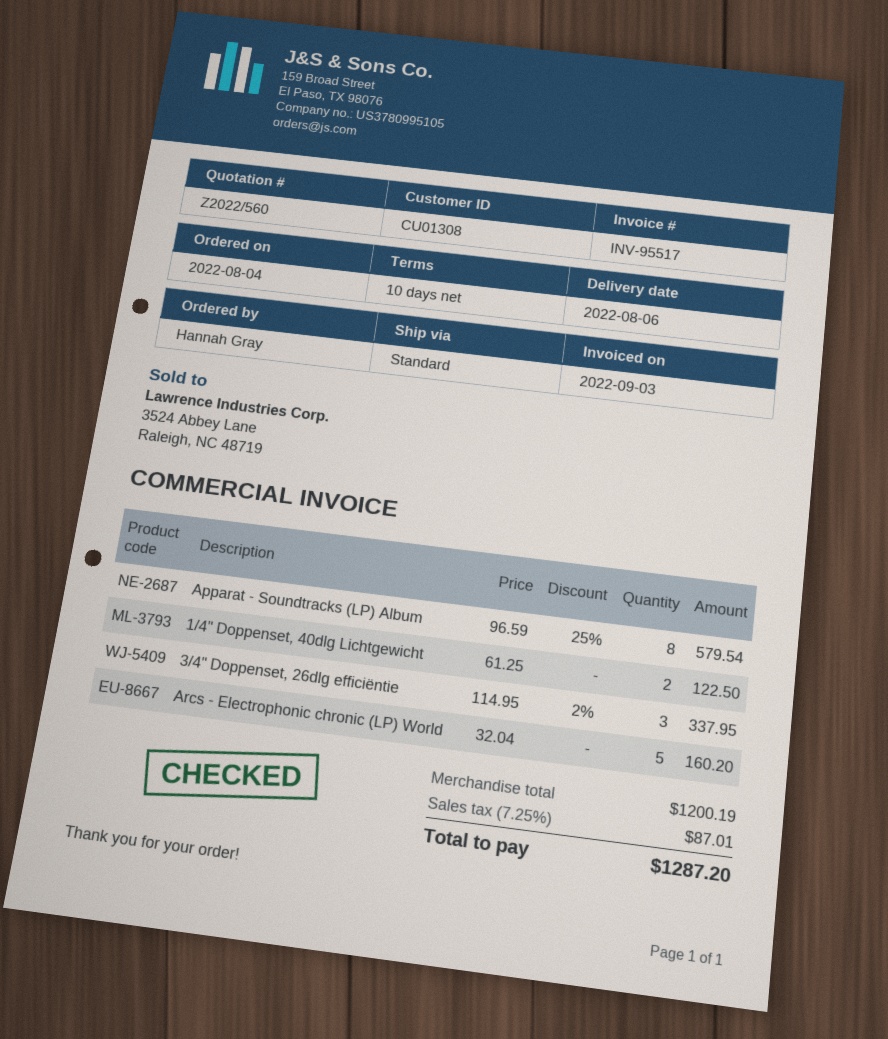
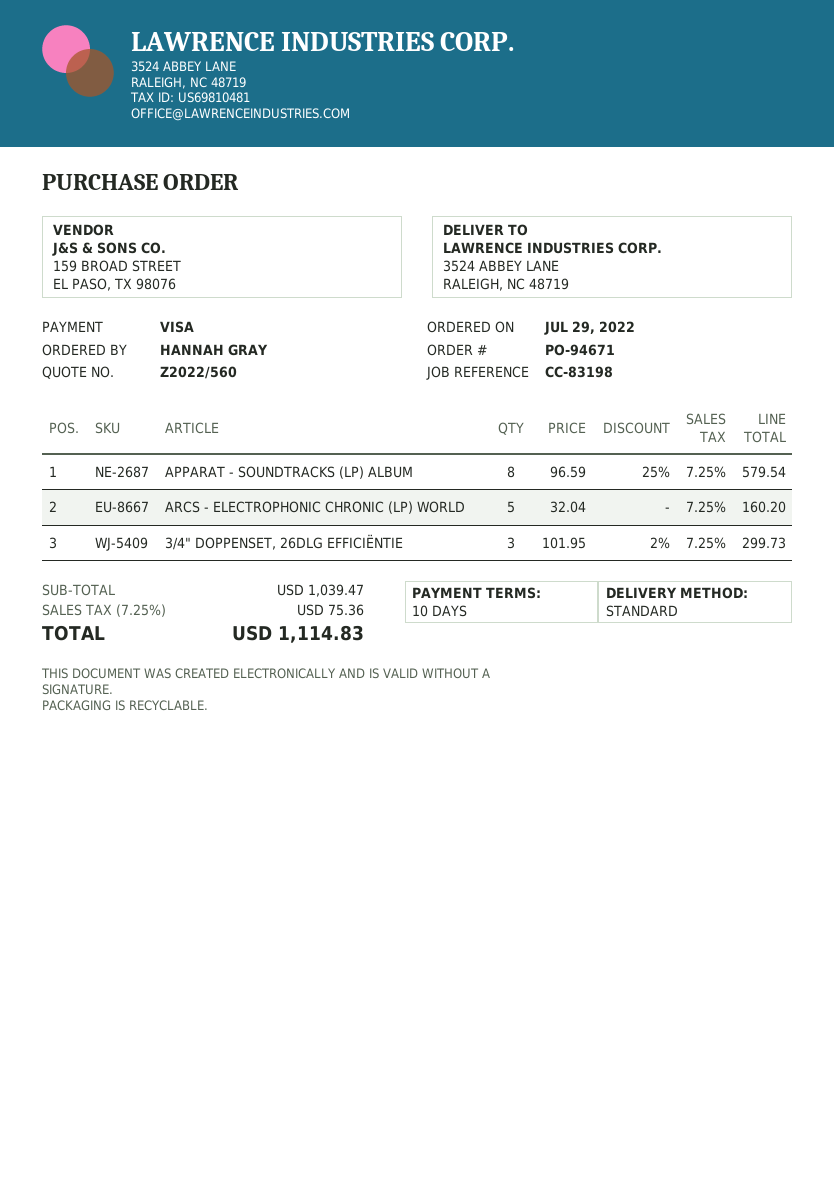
order date: 2022-08-04 -> 2022-07-29
1/4" Doppenset, 40dlg Lichtgewicht: 2 x 61.25 = 122.50 -> none
3/4" Doppenset, 26dlg efficiëntie: 3 x 114.95 - 2% = 337.95 -> 3 x 101.95 - 2% = 299.73
subtotal: 1200.19 -> 1039.47
tax: 7.25% = 87.01 -> 7.25% = 75.36
total: 1287.20 -> 1114.83

